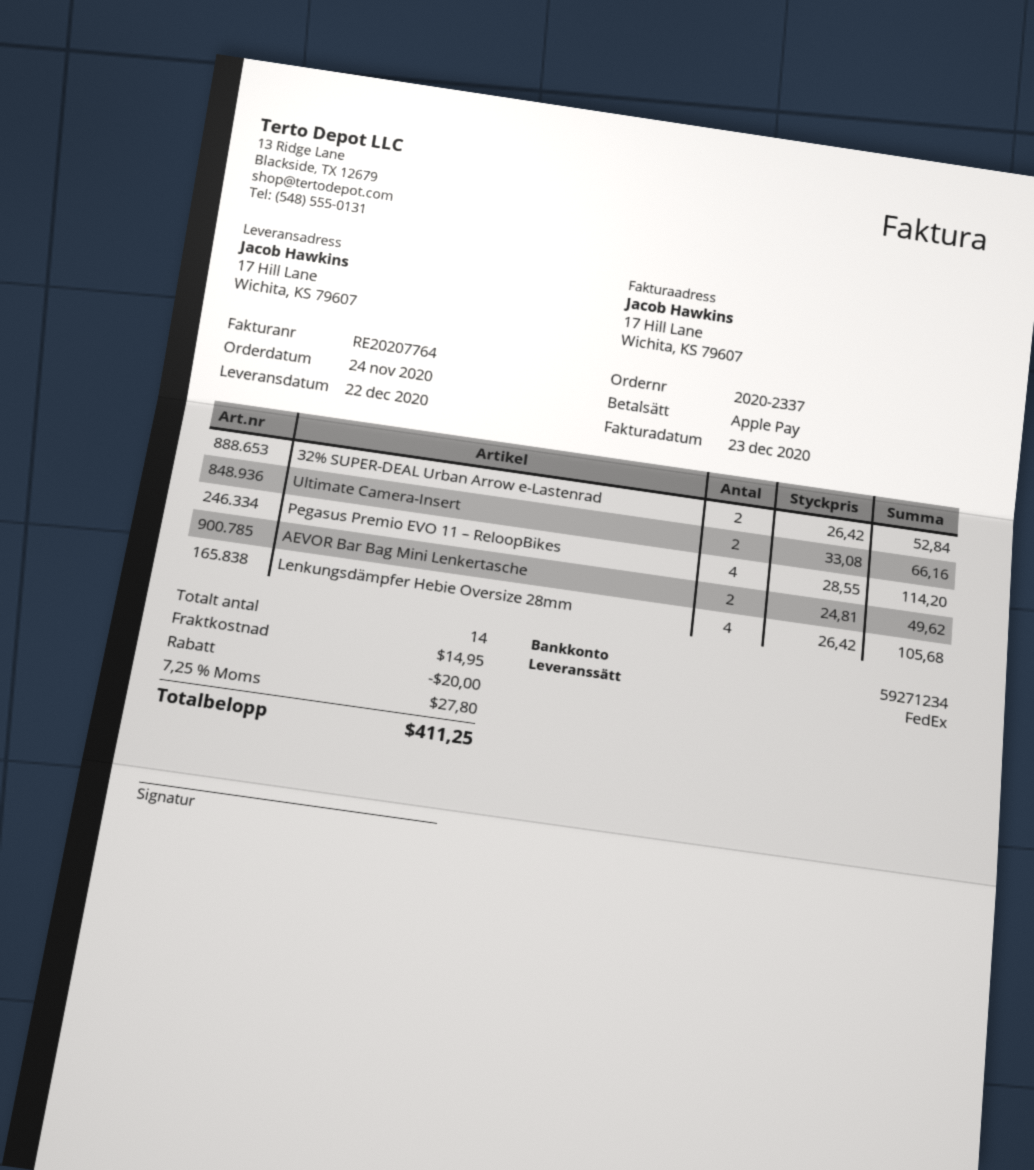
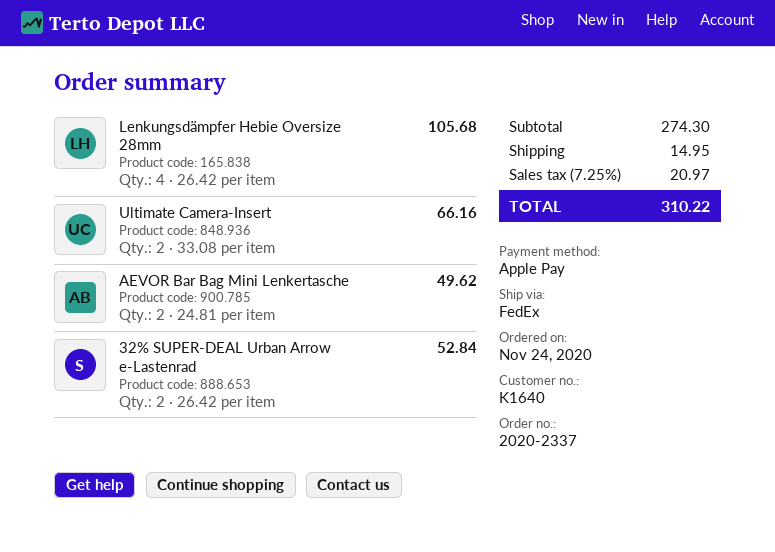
Pegasus Premio EVO 11 – ReloopBikes: 4 x 28.55 = 114.20 -> none
discount: 20.00 -> none
tax: 7.25% = 27.80 -> 7.25% = 20.97
total: 411.25 -> 310.22

